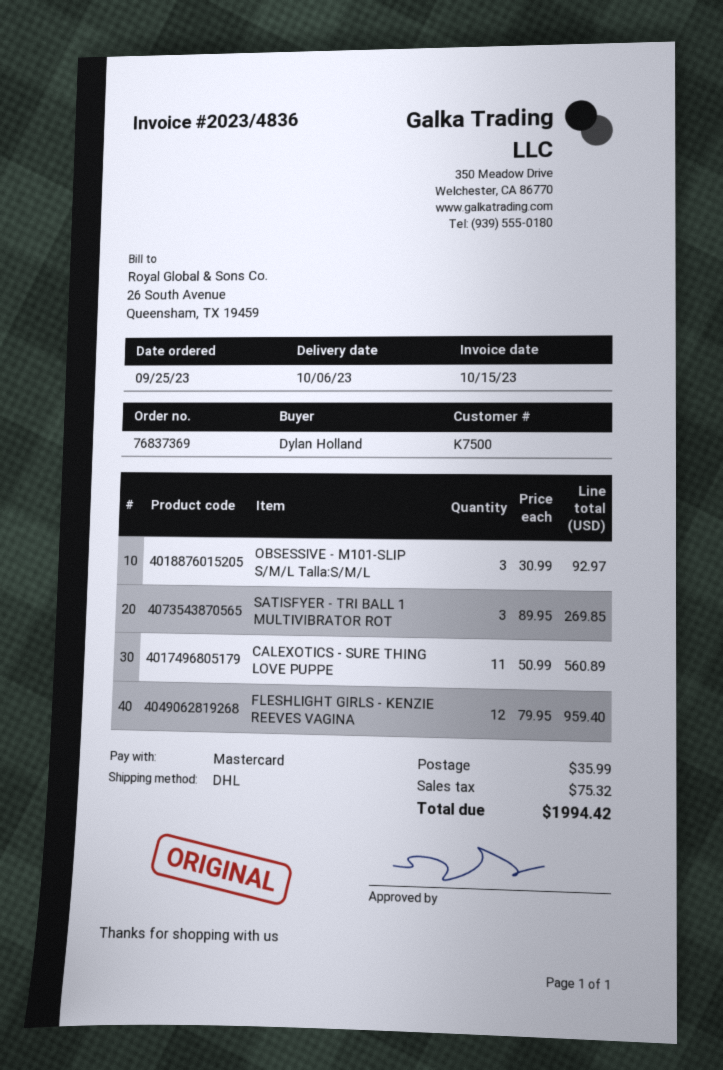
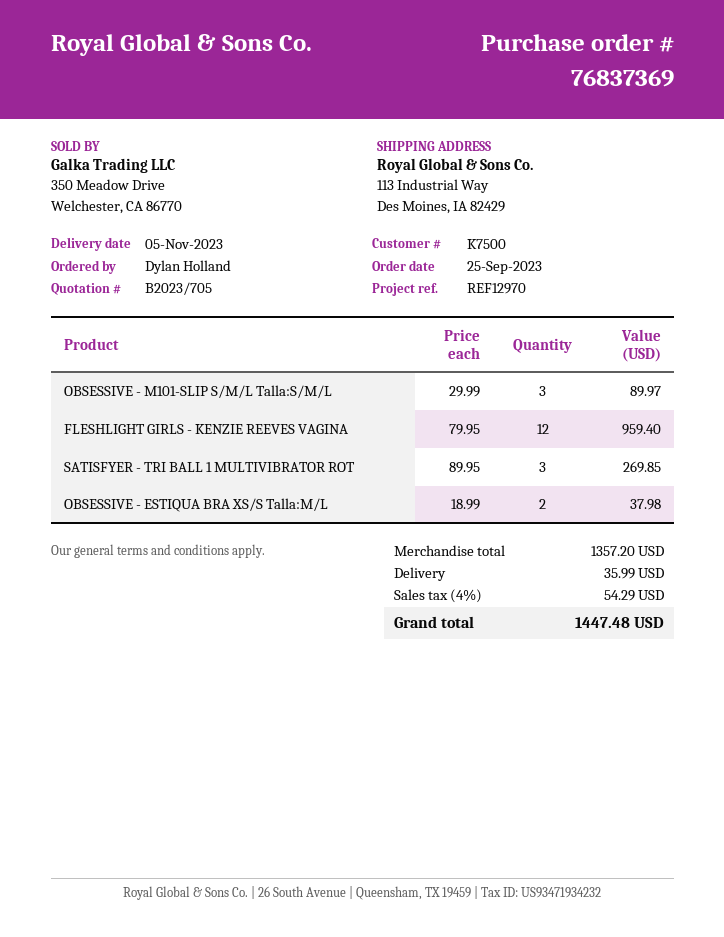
delivery date: 2023-10-06 -> 2023-11-05
OBSESSIVE - M101-SLIP S/M/L Talla:S/M/L: 3 x 30.99 = 92.97 -> 3 x 29.99 = 89.97
CALEXOTICS - SURE THING LOVE PUPPE: 11 x 50.99 = 560.89 -> none
OBSESSIVE - ESTIQUA BRA XS/S Talla:M/L: none -> 2 x 18.99 = 37.98
tax: 75.32 -> 54.29
total: 1994.42 -> 1447.48

